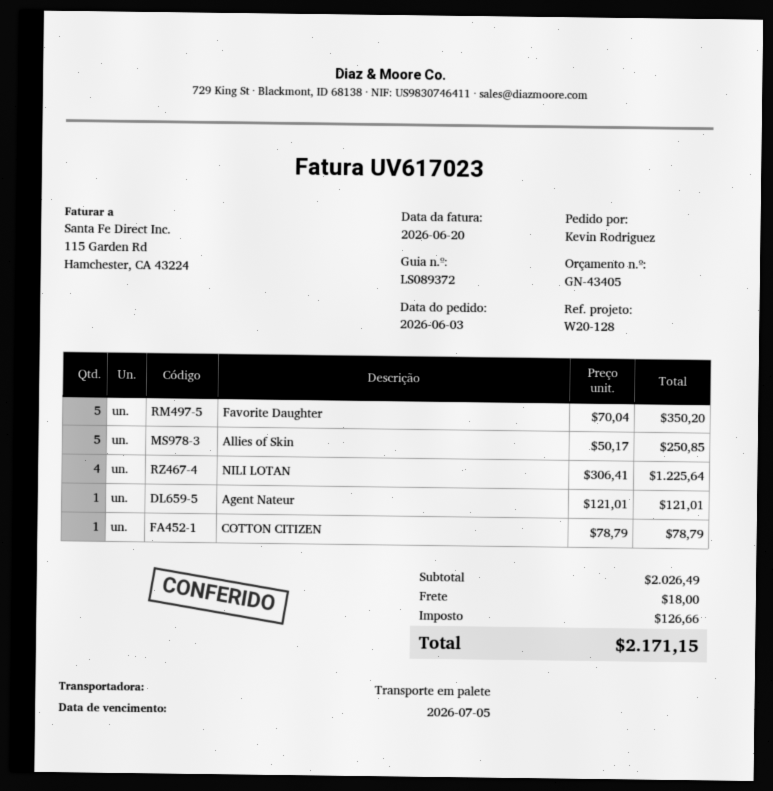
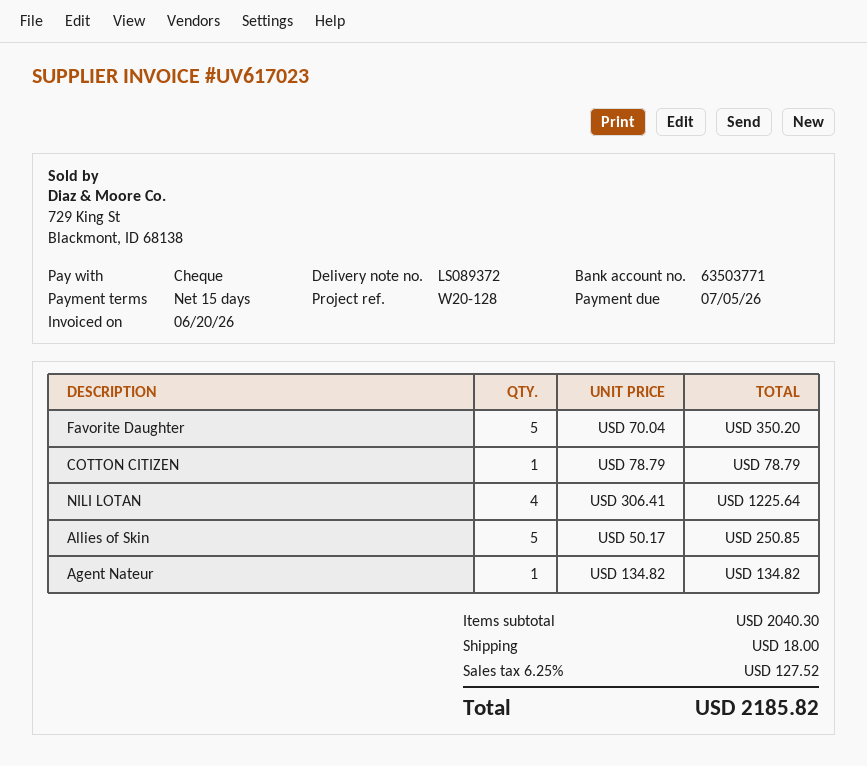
Agent Nateur: 1 x 121.01 = 121.01 -> 1 x 134.82 = 134.82
subtotal: 2026.49 -> 2040.30
tax: 126.66 -> 127.52
total: 2171.15 -> 2185.82

